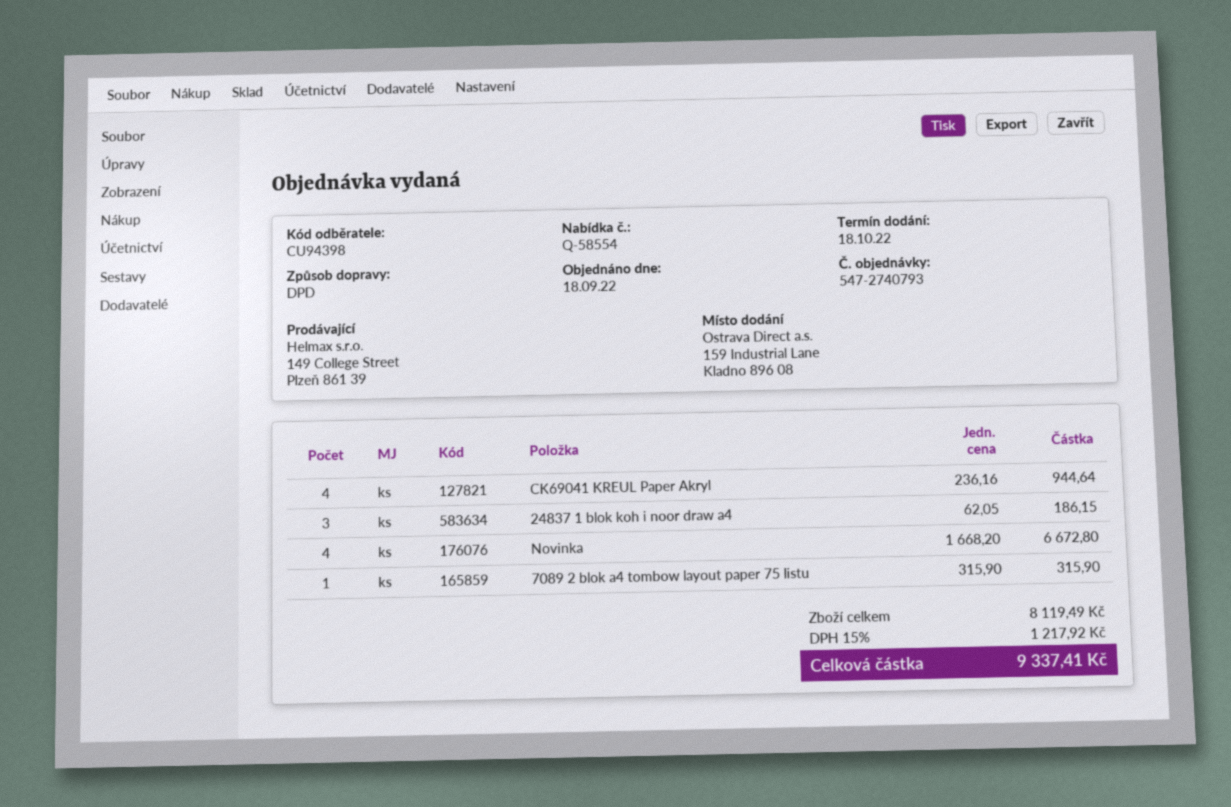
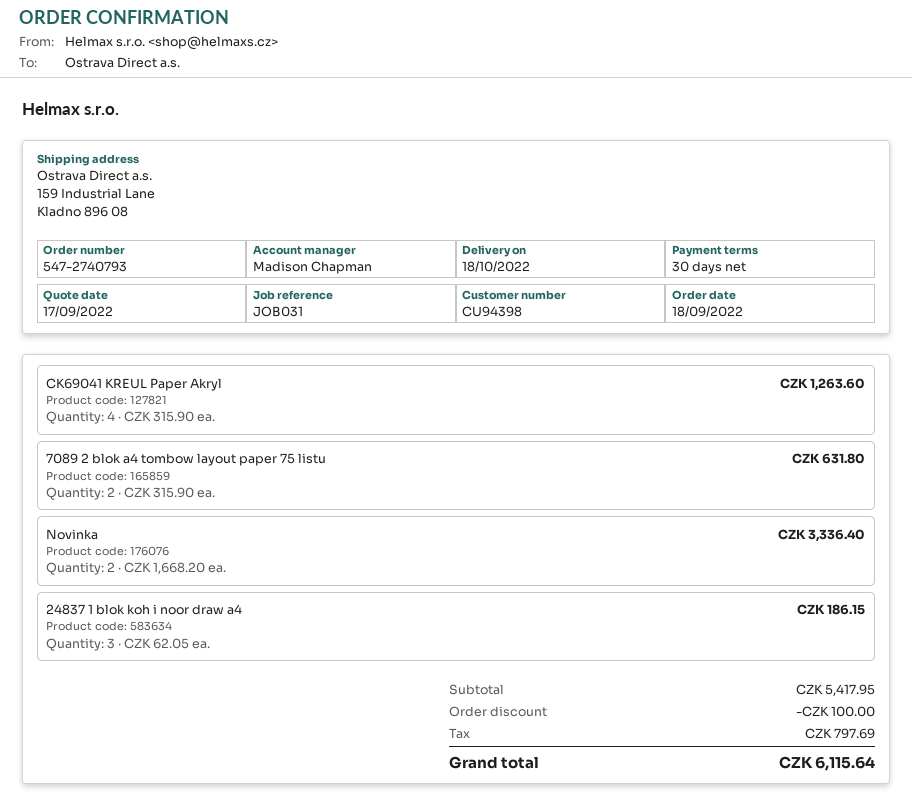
CK69041 KREUL Paper Akryl: 4 x 236.16 = 944.64 -> 4 x 315.90 = 1263.60
Novinka: 4 x 1668.20 = 6672.80 -> 2 x 1668.20 = 3336.40
7089 2 blok a4 tombow layout paper 75 listu: 1 x 315.90 = 315.90 -> 2 x 315.90 = 631.80
subtotal: 8119.49 -> 5417.95
discount: none -> 100.00
tax: 1217.92 -> 797.69
total: 9337.41 -> 6115.64

